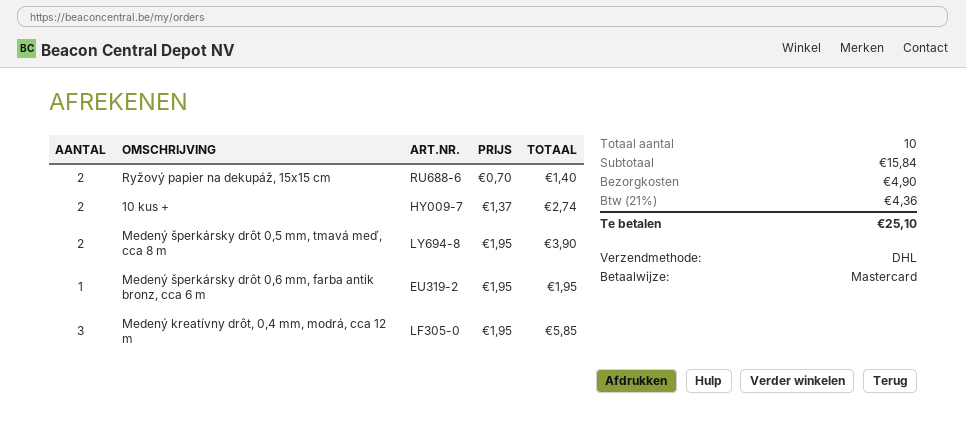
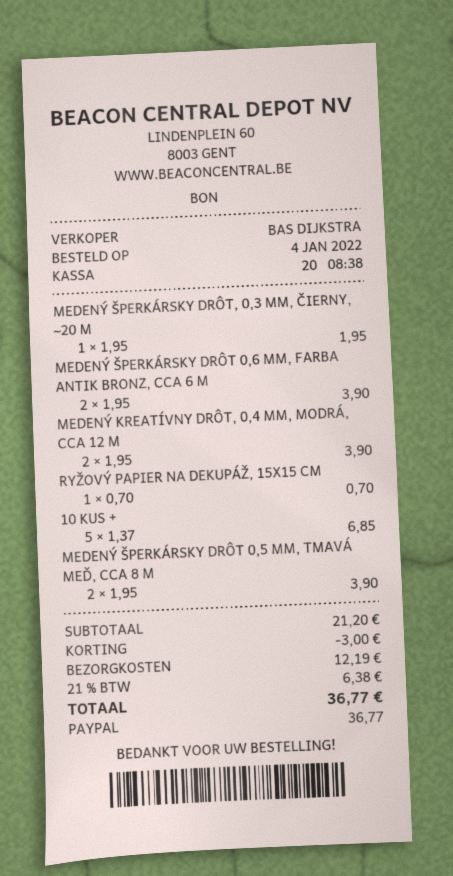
payment method: Mastercard -> PayPal
Ryžový papier na dekupáž, 15x15 cm: 2 x 0.70 = 1.40 -> 1 x 0.70 = 0.70
10 kus +: 2 x 1.37 = 2.74 -> 5 x 1.37 = 6.85
Medený šperkársky drôt 0,6 mm, farba antik bronz, cca 6 m: 1 x 1.95 = 1.95 -> 2 x 1.95 = 3.90
Medený kreatívny drôt, 0,4 mm, modrá, cca 12 m: 3 x 1.95 = 5.85 -> 2 x 1.95 = 3.90
MEDENÝ ŠPERKÁRSKY DRÔT, 0,3 MM, ČIERNY, ~20 M: none -> 1 x 1.95 = 1.95
subtotal: 15.84 -> 21.20
discount: none -> 3.00
shipping: 4.90 -> 12.19
tax: 21% = 4.36 -> 21% = 6.38
total: 25.10 -> 36.77

